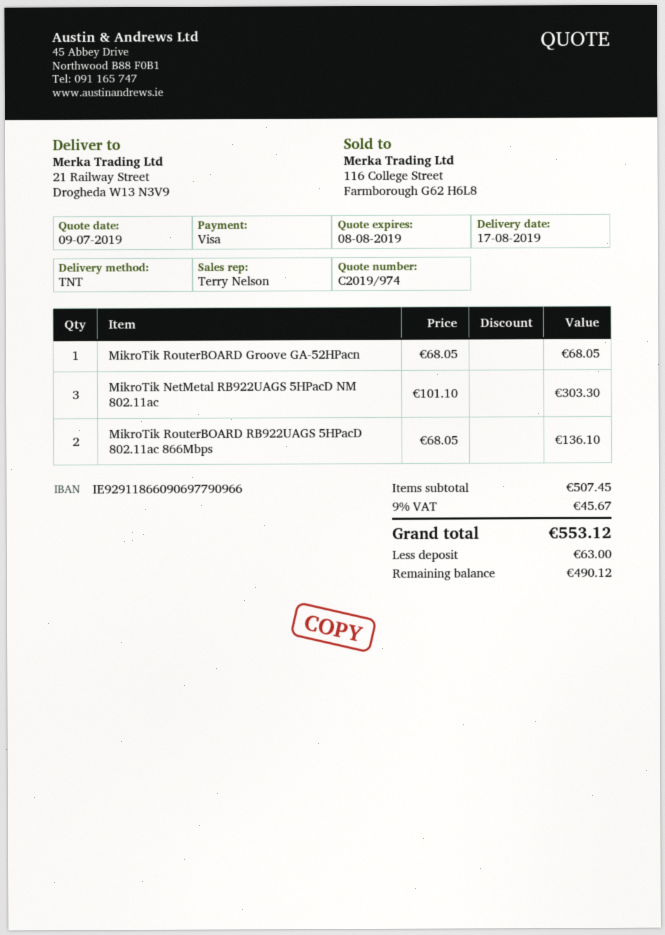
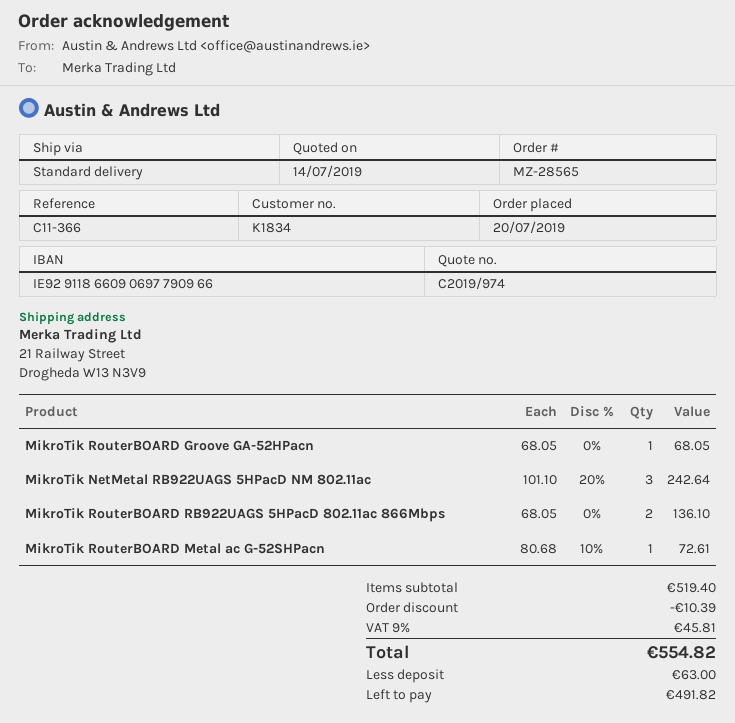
quote date: 2019-07-09 -> 2019-07-14
shipping method: TNT -> standard
MikroTik NetMetal RB922UAGS 5HPacD NM 802.11ac: 3 x 101.10 = 303.30 -> 3 x 101.10 - 20% = 242.64
MikroTik RouterBOARD Metal ac G-52SHPacn: none -> 1 x 80.68 - 10% = 72.61
subtotal: 507.45 -> 519.40
discount: none -> 10.39
tax: 9% = 45.67 -> 9% = 45.81
total: 553.12 -> 554.82
balance: 490.12 -> 491.82

